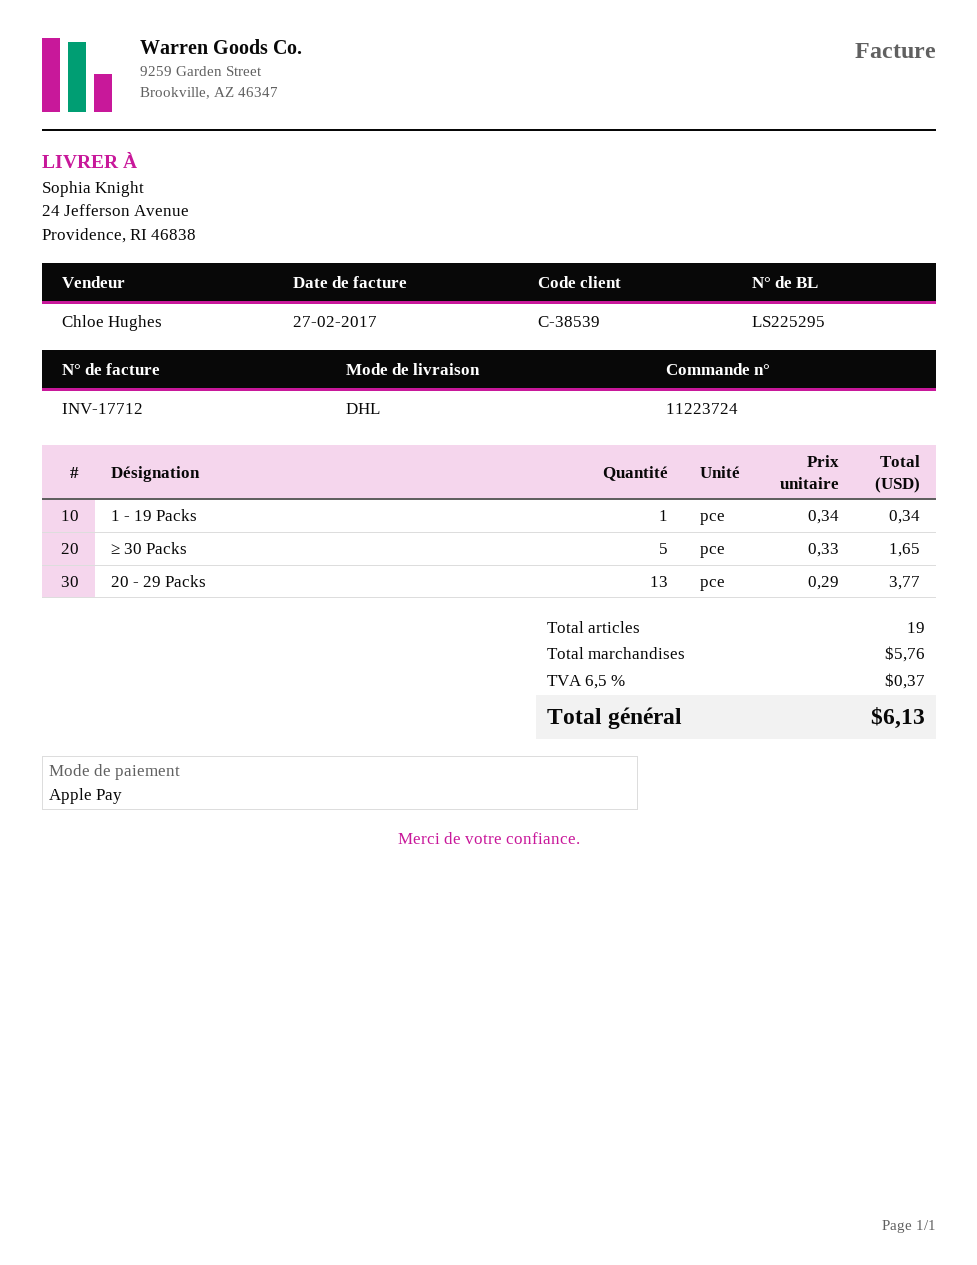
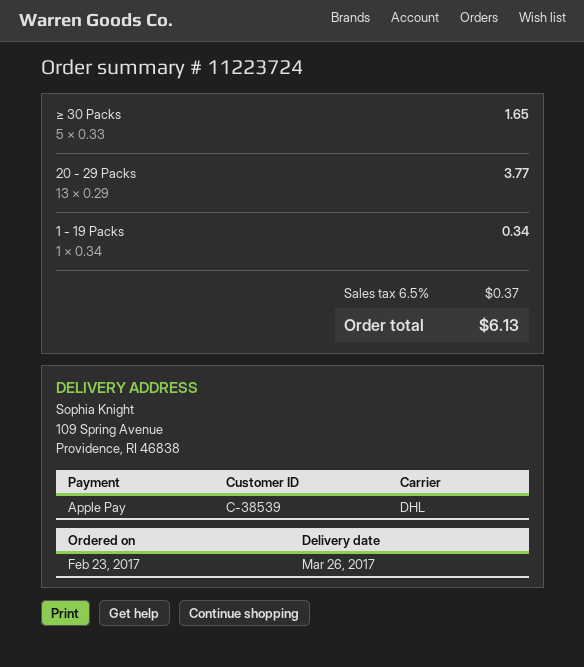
ship to: 24 Jefferson Avenue, Providence, RI 46838 -> 109 Spring Avenue, Providence, RI 46838

